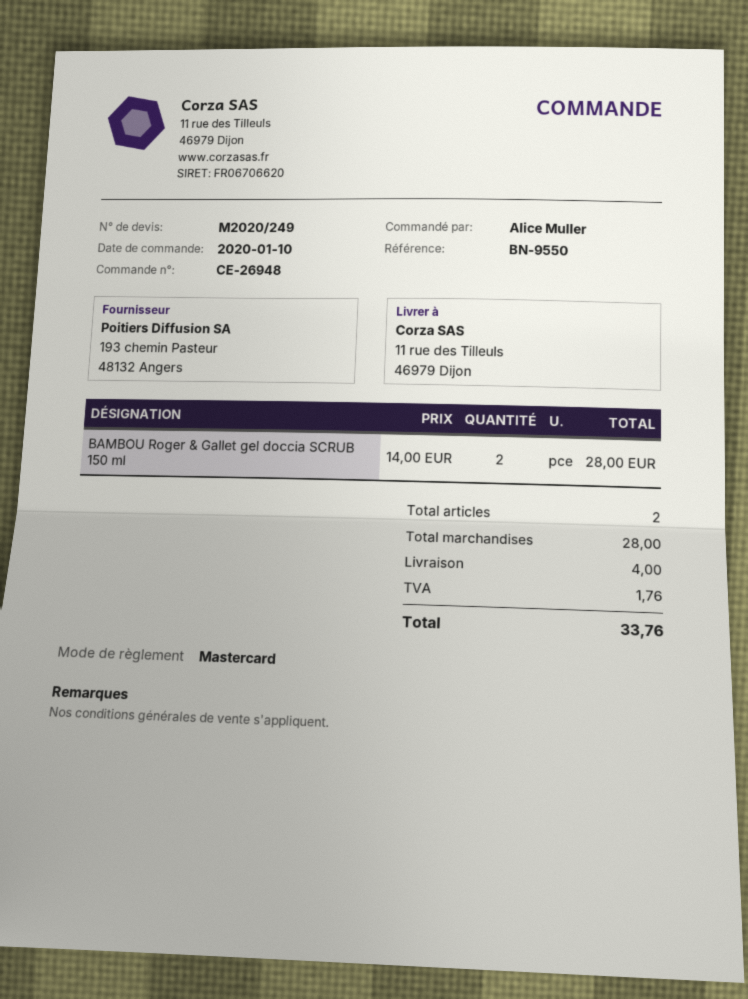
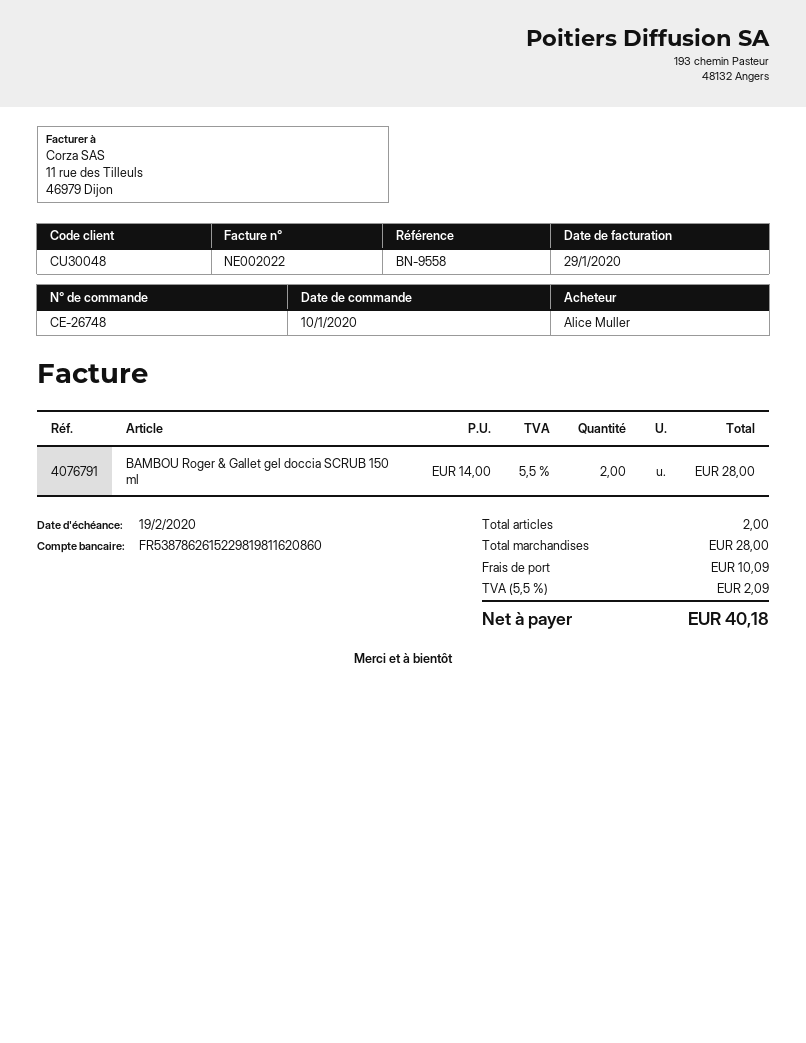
order number: CE-26948 -> CE-26748
reference: BN-9550 -> BN-9558
shipping: 4.00 -> 10.09
tax: 1.76 -> 2.09
total: 33.76 -> 40.18

